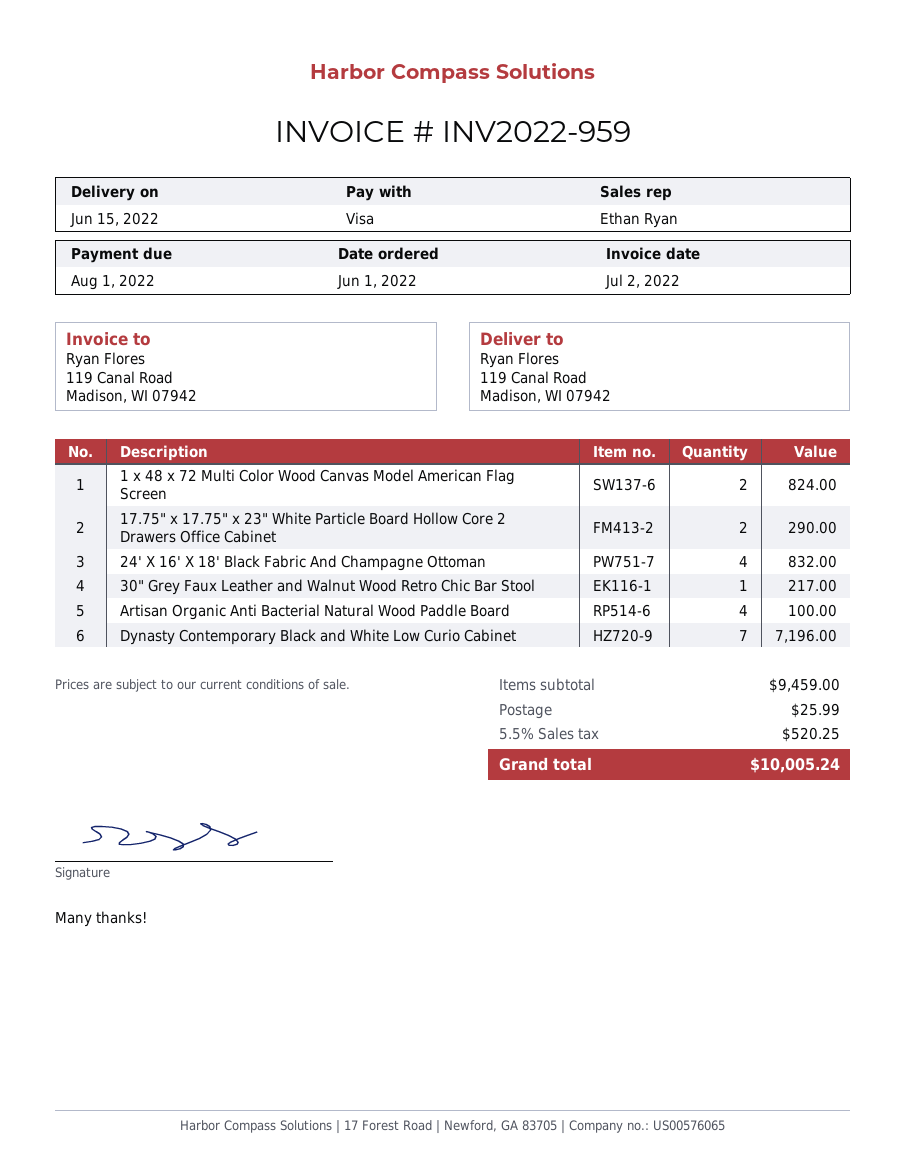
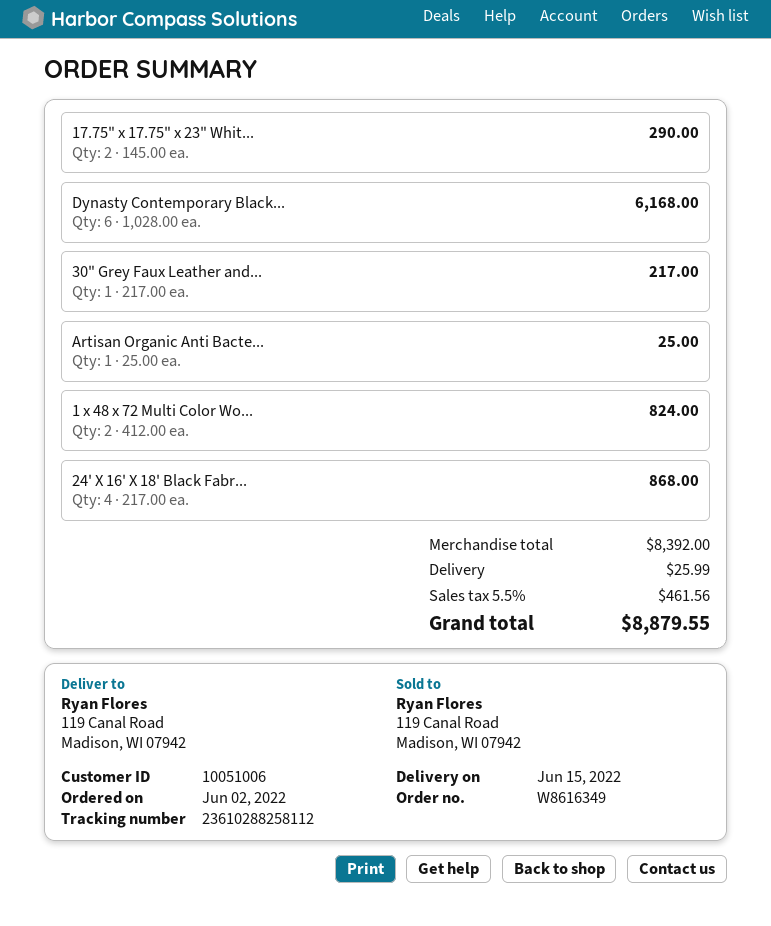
order date: 2022-06-01 -> 2022-06-02
24' X 16' X 18' Black Fabric And Champagne Ottoman: 4 for 832.00 -> 4 for 868.00
Artisan Organic Anti Bacterial Natural Wood Paddle Board: 4 for 100.00 -> 1 for 25.00
Dynasty Contemporary Black and White Low Curio Cabinet: 7 for 7196.00 -> 6 for 6168.00
subtotal: 9459.00 -> 8392.00
tax: 5.5% = 520.25 -> 5.5% = 461.56
total: 10005.24 -> 8879.55

